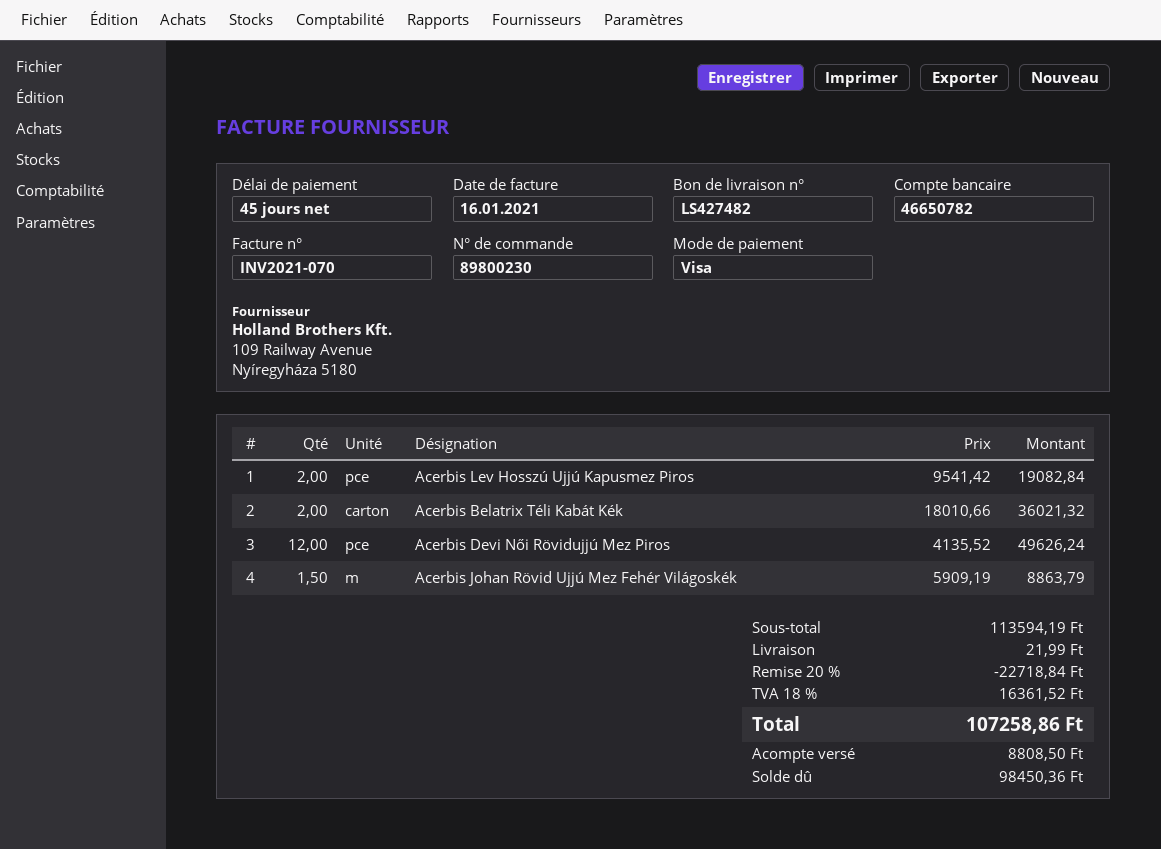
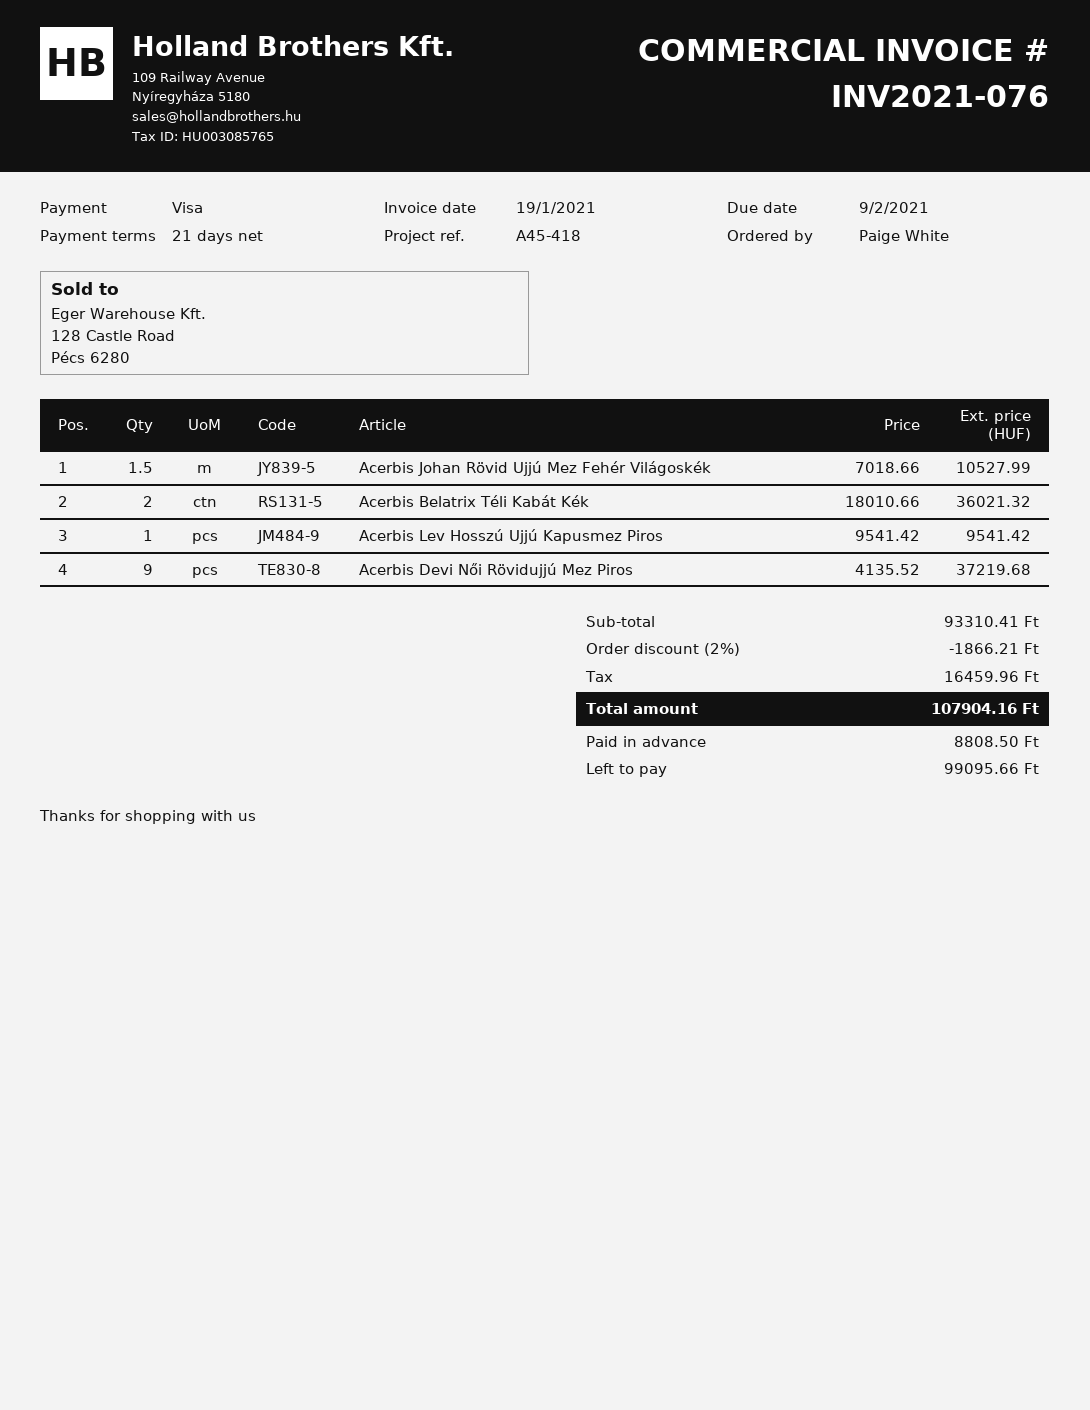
invoice number: INV2021-070 -> INV2021-076
invoice date: 2021-01-16 -> 2021-01-19
payment terms: 45 days -> 21 days
Acerbis Lev Hosszú Ujjú Kapusmez Piros: 2 x 9541.42 = 19082.84 -> 1 x 9541.42 = 9541.42
Acerbis Devi Női Rövidujjú Mez Piros: 12 x 4135.52 = 49626.24 -> 9 x 4135.52 = 37219.68
Acerbis Johan Rövid Ujjú Mez Fehér Világoskék: 1.5 x 5909.19 = 8863.79 -> 1.5 x 7018.66 = 10527.99
subtotal: 113594.19 -> 93310.41
discount: 20% = 22718.84 -> 2% = 1866.21
shipping: 21.99 -> none
tax: 16361.52 -> 16459.96
total: 107258.86 -> 107904.16
balance: 98450.36 -> 99095.66

